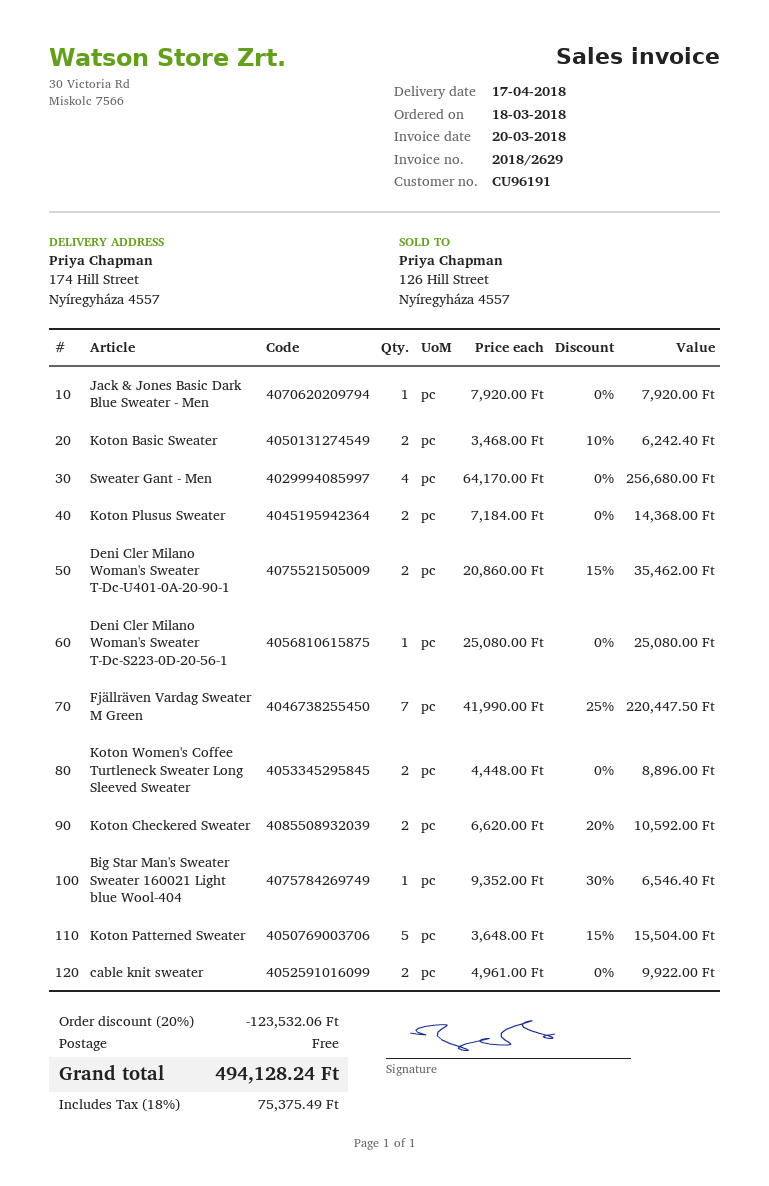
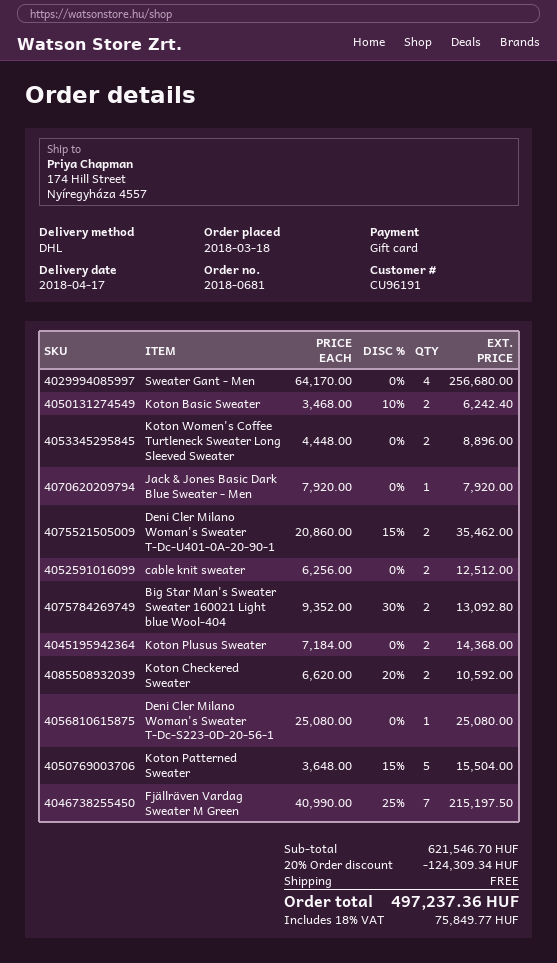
Fjällräven Vardag Sweater M Green: 7 x 41990.00 - 25% = 220447.50 -> 7 x 40990.00 - 25% = 215197.50
Big Star Man's Sweater Sweater 160021 Light blue Wool-404: 1 x 9352.00 - 30% = 6546.40 -> 2 x 9352.00 - 30% = 13092.80
cable knit sweater: 2 x 4961.00 = 9922.00 -> 2 x 6256.00 = 12512.00
discount: 20% = 123532.06 -> 20% = 124309.34
tax: 18% = 75375.49 -> 18% = 75849.77
total: 494128.24 -> 497237.36

